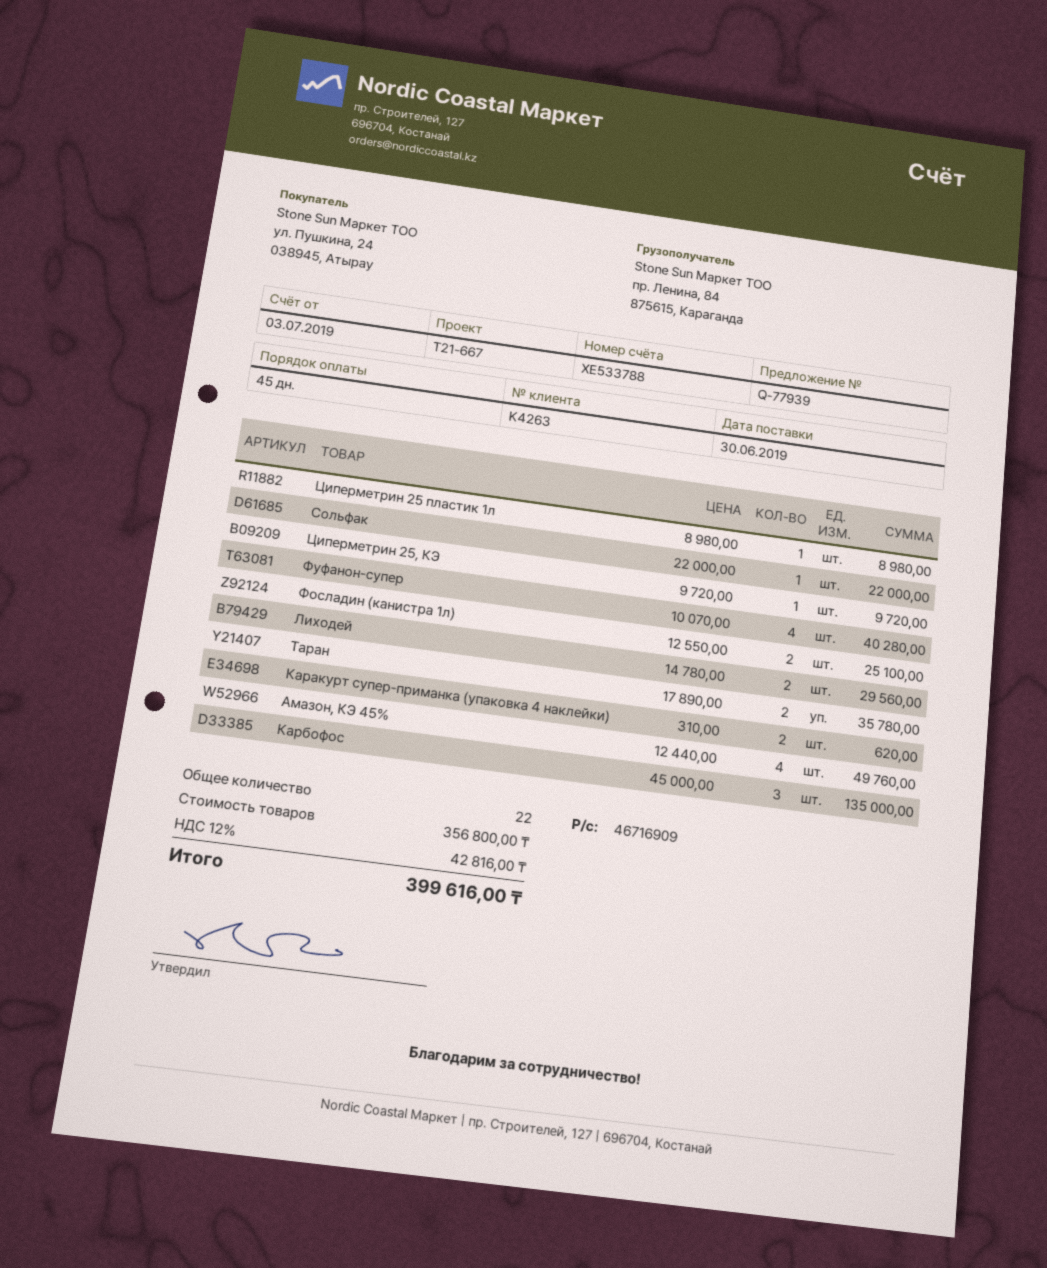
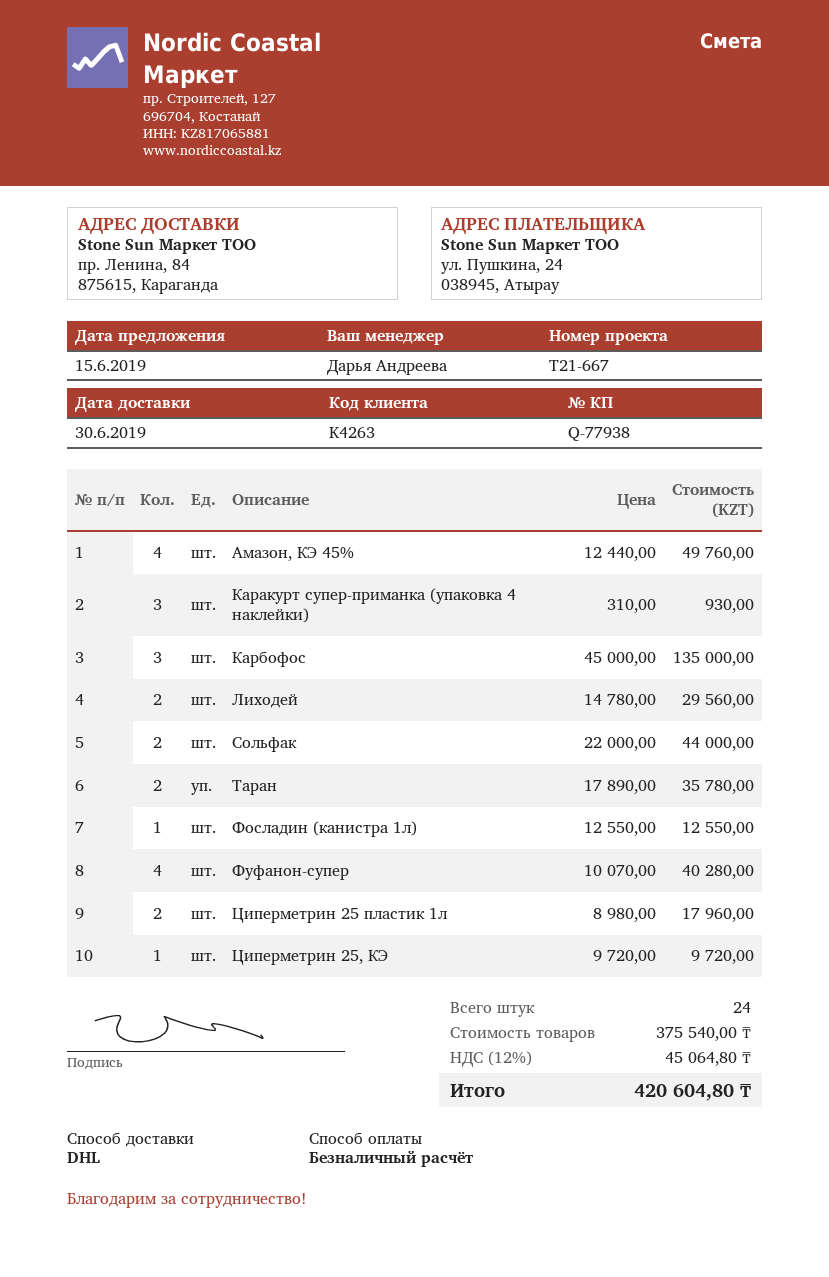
quote number: Q-77939 -> Q-77938
Циперметрин 25 пластик 1л: 1 x 8980.00 = 8980.00 -> 2 x 8980.00 = 17960.00
Сольфак: 1 x 22000.00 = 22000.00 -> 2 x 22000.00 = 44000.00
Фосладин (канистра 1л): 2 x 12550.00 = 25100.00 -> 1 x 12550.00 = 12550.00
Каракурт супер-приманка (упаковка 4 наклейки): 2 x 310.00 = 620.00 -> 3 x 310.00 = 930.00
total quantity: 22 -> 24
subtotal: 356800.00 -> 375540.00
tax: 12% = 42816.00 -> 12% = 45064.80
total: 399616.00 -> 420604.80

